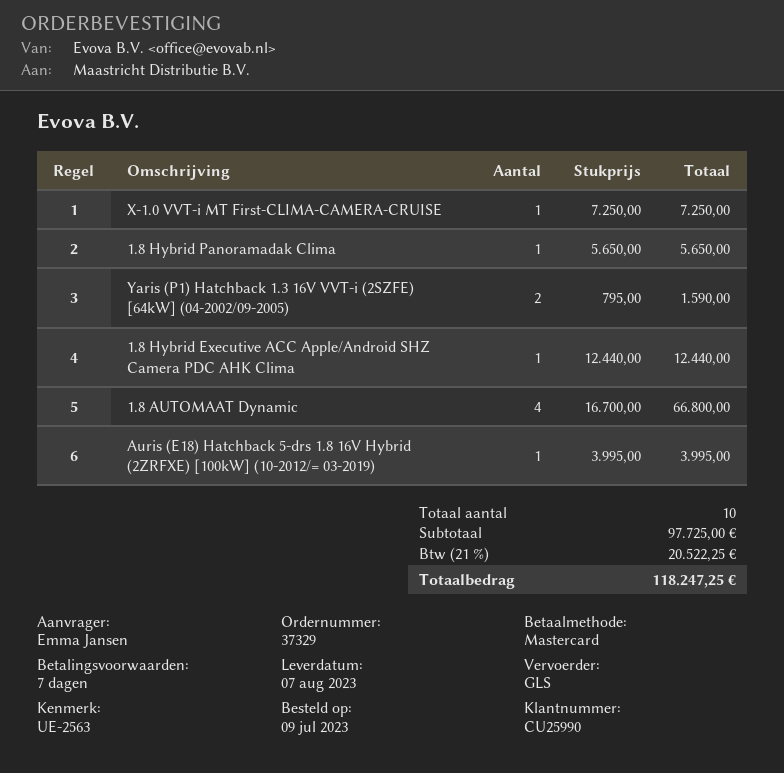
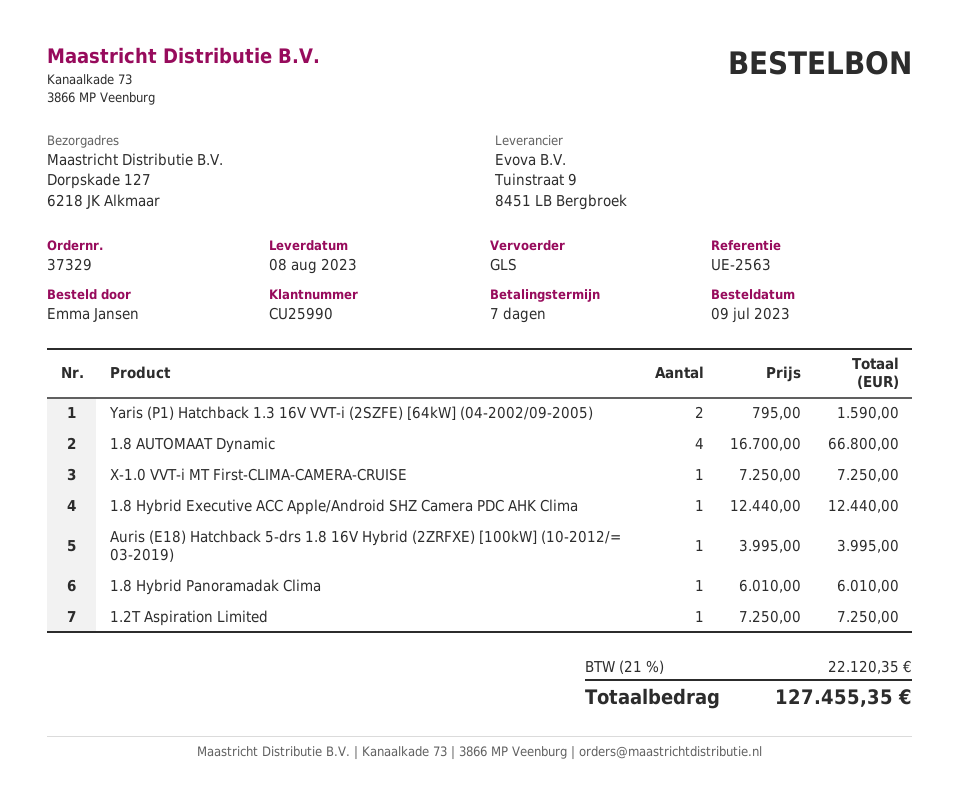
delivery date: 2023-08-07 -> 2023-08-08
1.8 Hybrid Panoramadak Clima: 1 x 5650.00 = 5650.00 -> 1 x 6010.00 = 6010.00
1.2T Aspiration Limited: none -> 1 x 7250.00 = 7250.00
tax: 21% = 20522.25 -> 21% = 22120.35
total: 118247.25 -> 127455.35

